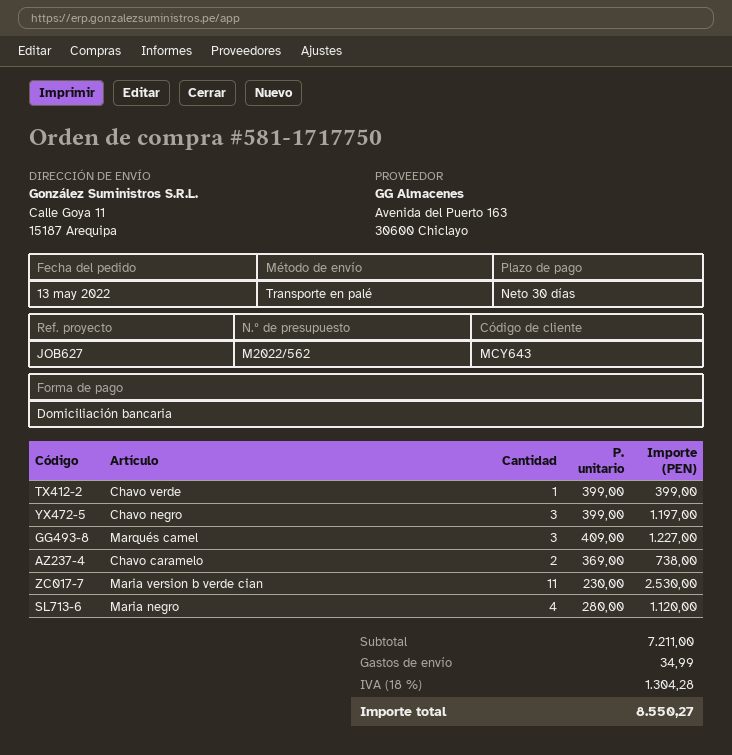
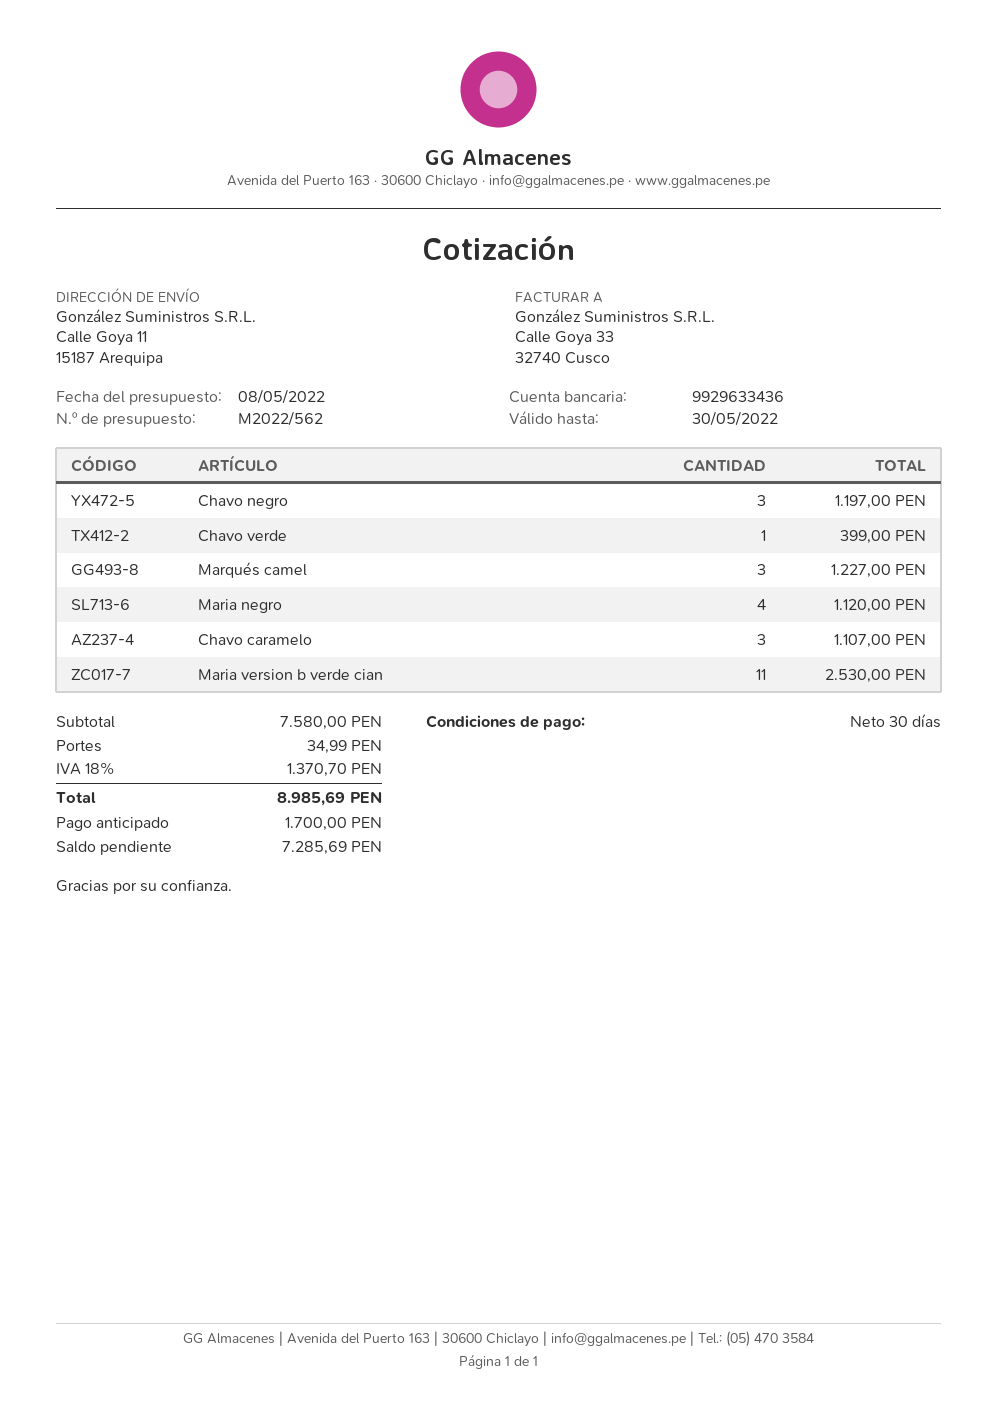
Chavo caramelo: 2 for 738.00 -> 3 for 1107.00
subtotal: 7211.00 -> 7580.00
tax: 18% = 1304.28 -> 18% = 1370.70
total: 8550.27 -> 8985.69

